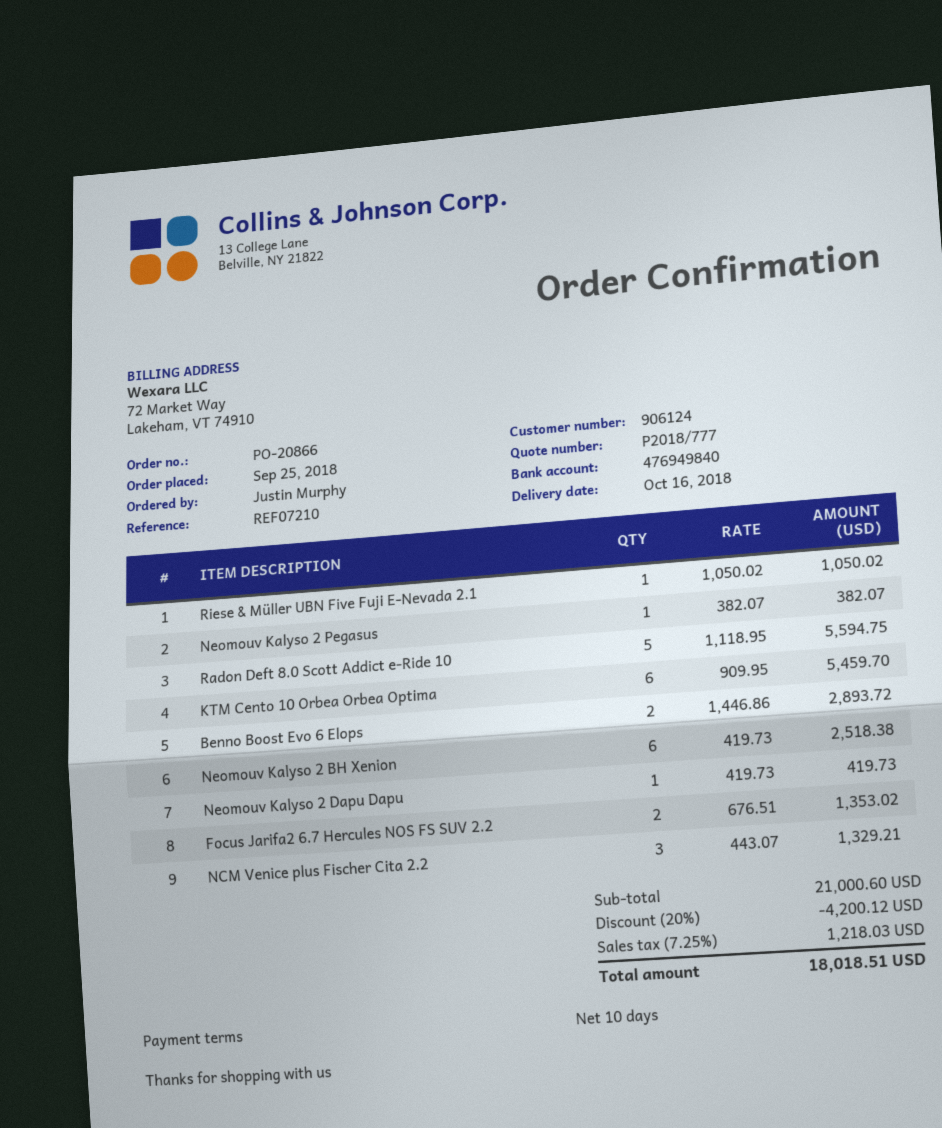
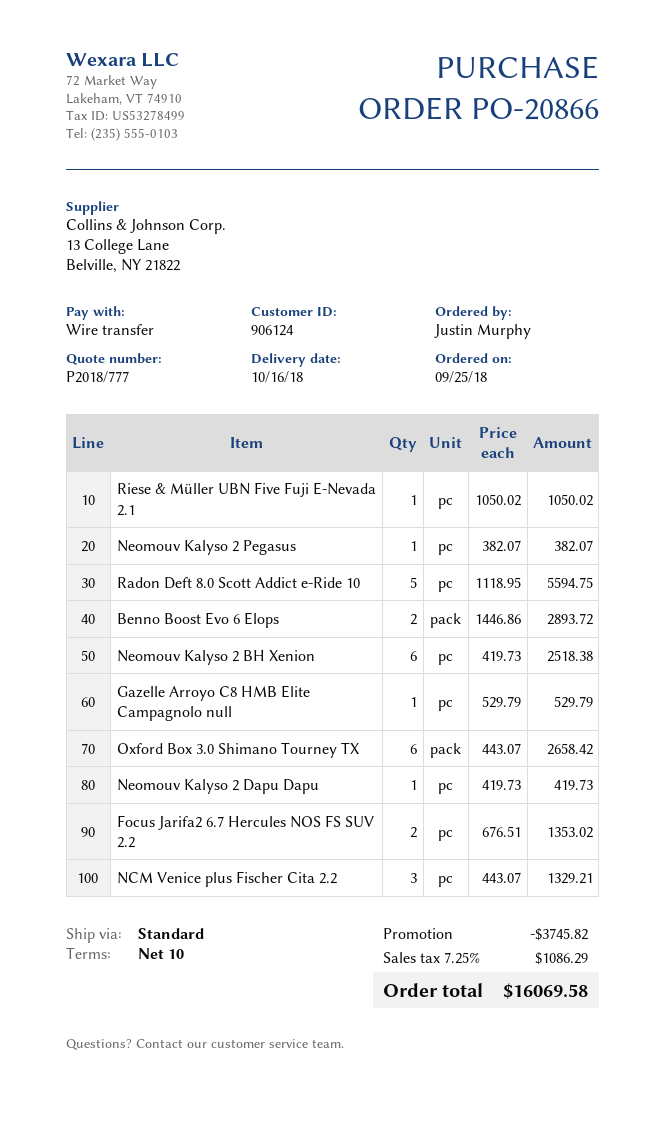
KTM Cento 10 Orbea Orbea Optima: 6 x 909.95 = 5459.70 -> none
Gazelle Arroyo C8 HMB Elite Campagnolo null: none -> 1 x 529.79 = 529.79
Oxford Box 3.0 Shimano Tourney TX: none -> 6 x 443.07 = 2658.42
discount: 4200.12 -> 3745.82
tax: 7.25% = 1218.03 -> 7.25% = 1086.29
total: 18018.51 -> 16069.58

